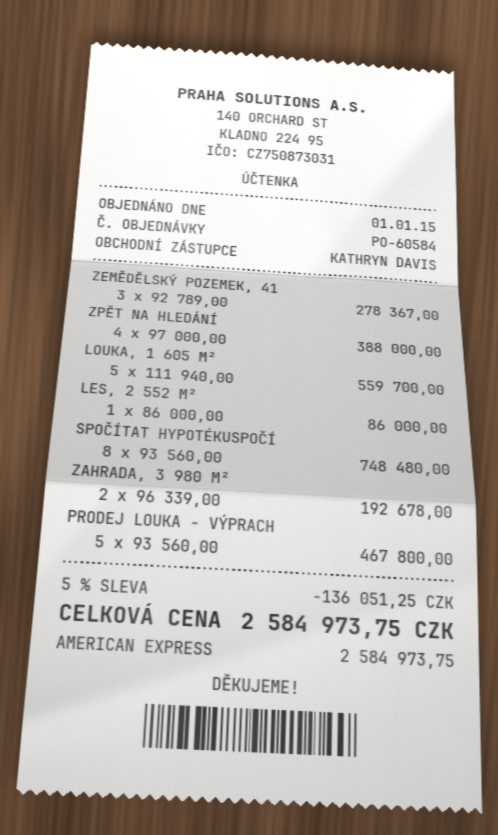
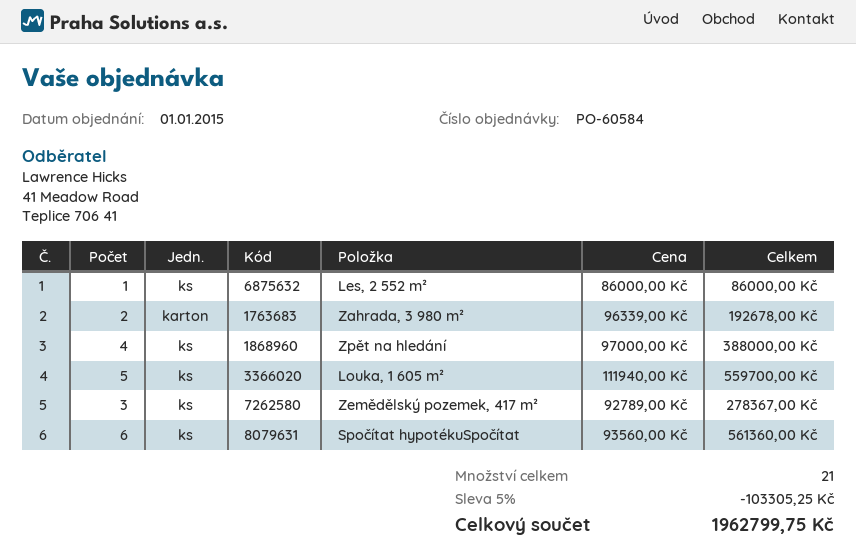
SPOČÍTAT HYPOTÉKUSPOČÍ: 8 x 93560.00 = 748480.00 -> 6 x 93560.00 = 561360.00
PRODEJ LOUKA - VÝPRACH: 5 x 93560.00 = 467800.00 -> none
discount: 5% = 136051.25 -> 5% = 103305.25
total: 2584973.75 -> 1962799.75

